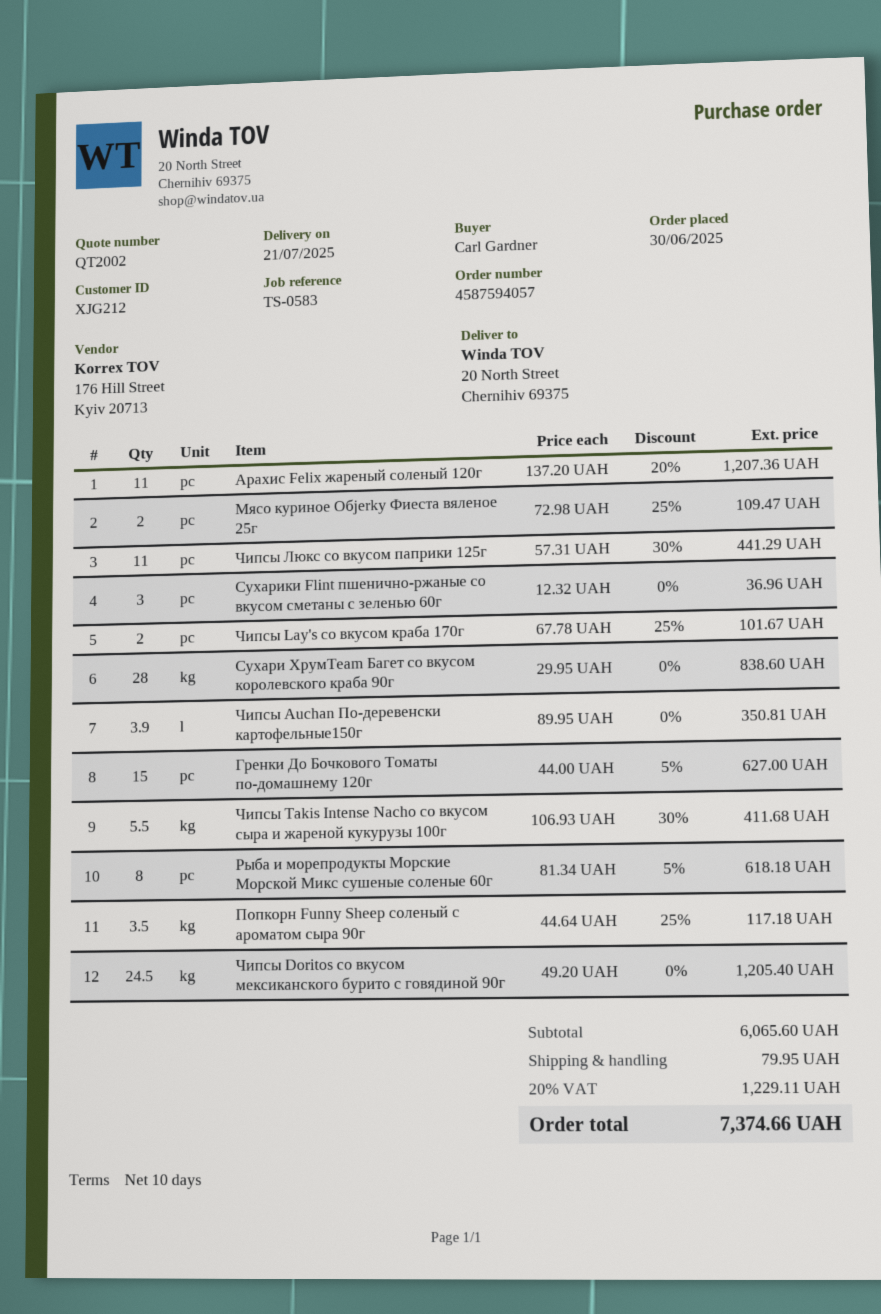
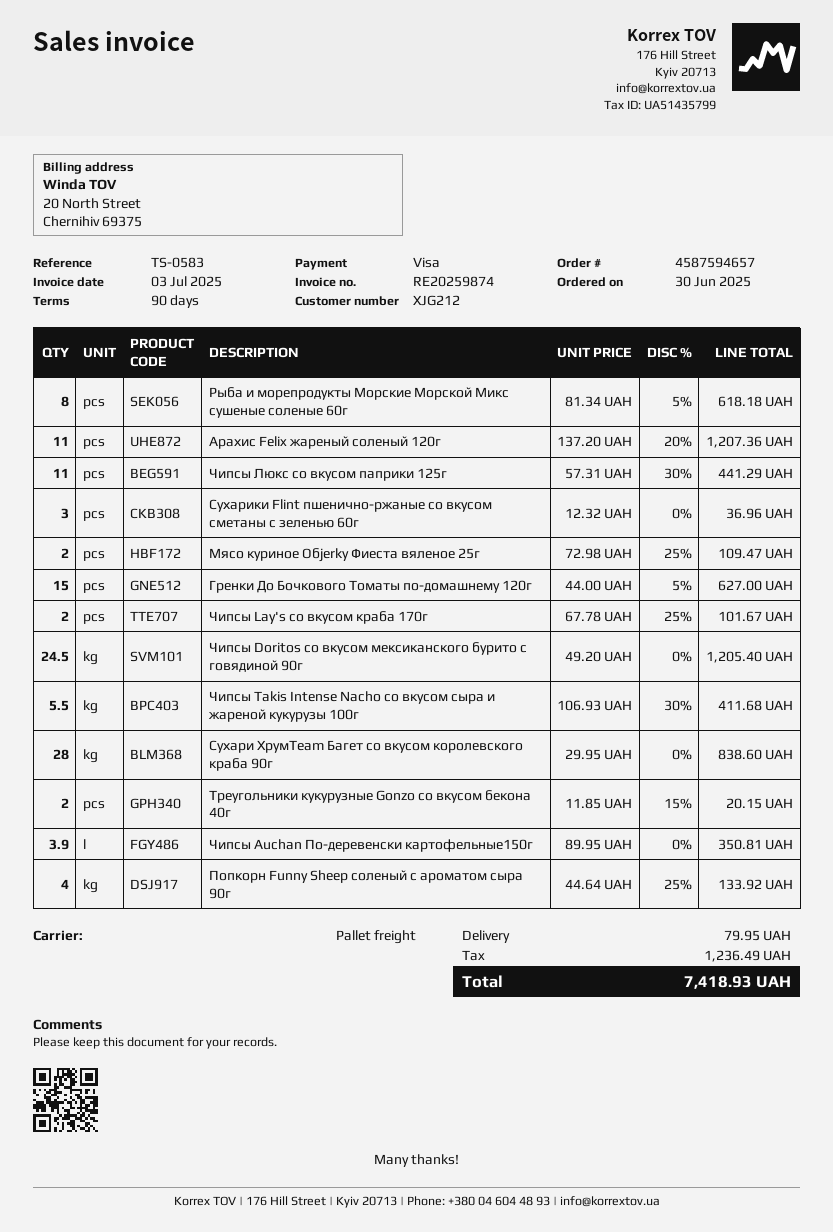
order number: 4587594057 -> 4587594657
payment terms: 10 days -> 90 days
Попкорн Funny Sheep соленый с ароматом сыра 90г: 3.5 x 44.64 - 25% = 117.18 -> 4 x 44.64 - 25% = 133.92
Треугольники кукурузные Gonzo со вкусом бекона 40г: none -> 2 x 11.85 - 15% = 20.15
tax: 1229.11 -> 1236.49
total: 7374.66 -> 7418.93

